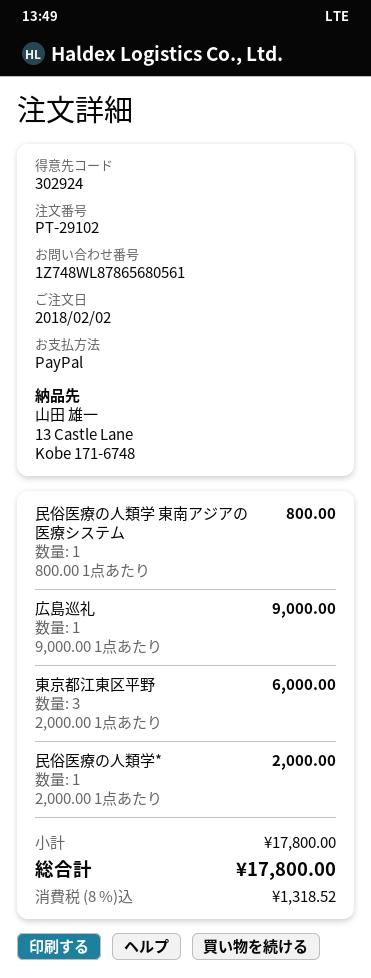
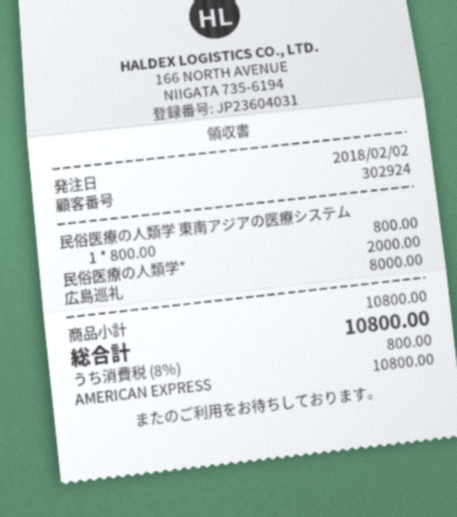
payment method: PayPal -> American Express
広島巡礼: 1 x 9000.00 = 9000.00 -> 1 x 8000.00 = 8000.00
東京都江東区平野: 3 x 2000.00 = 6000.00 -> none
subtotal: 17800.00 -> 10800.00
tax: 8% = 1318.52 -> 8% = 800.00
total: 17800.00 -> 10800.00

